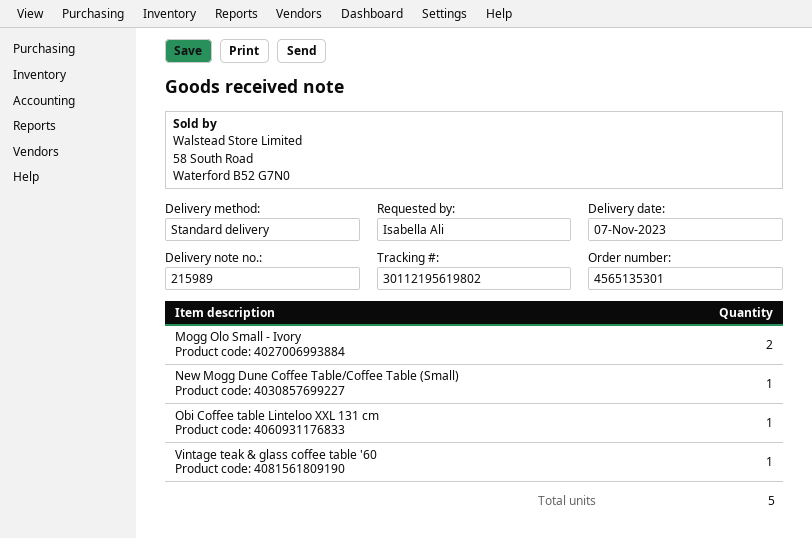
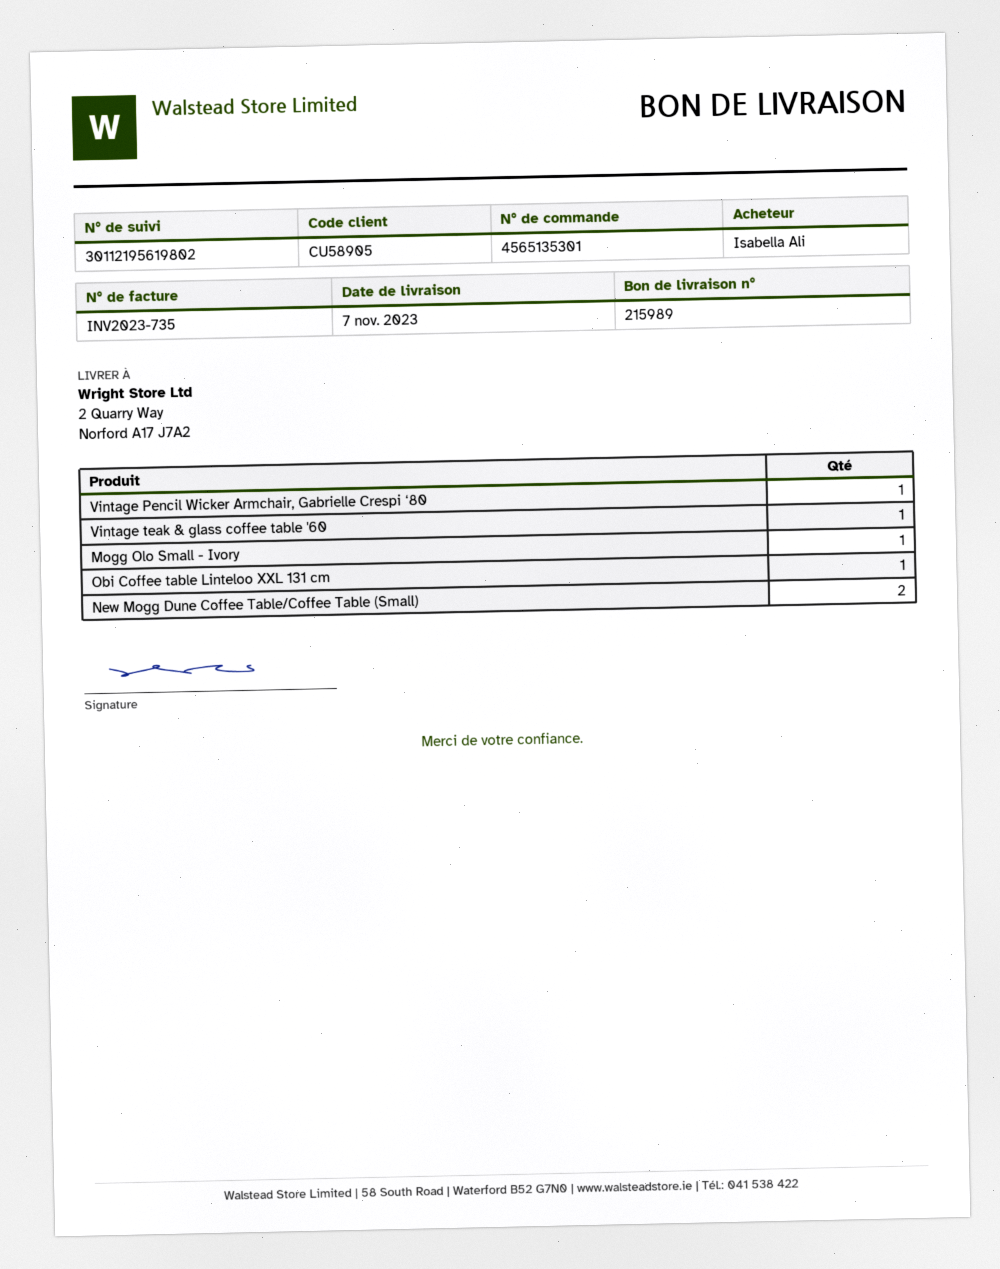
Mogg Olo Small - Ivory: 2 -> 1
New Mogg Dune Coffee Table/Coffee Table (Small): 1 -> 2
Vintage Pencil Wicker Armchair, Gabrielle Crespi ‘80: none -> 1

